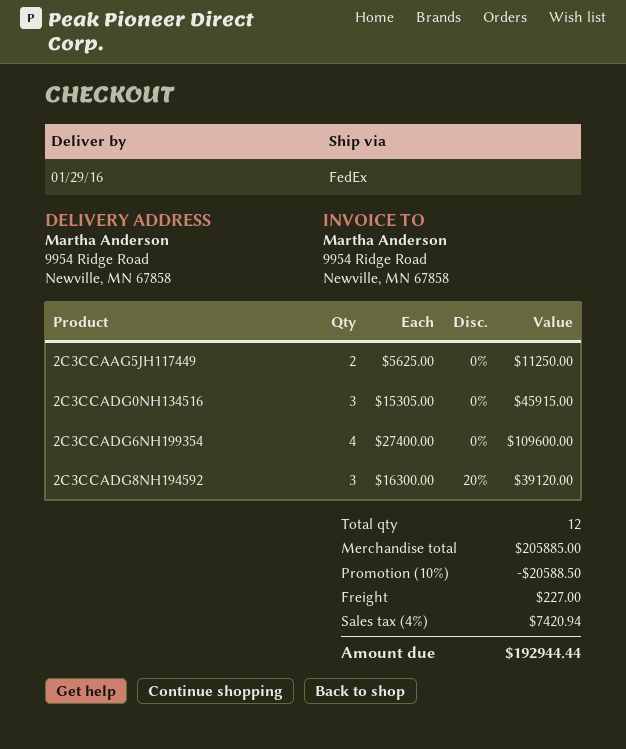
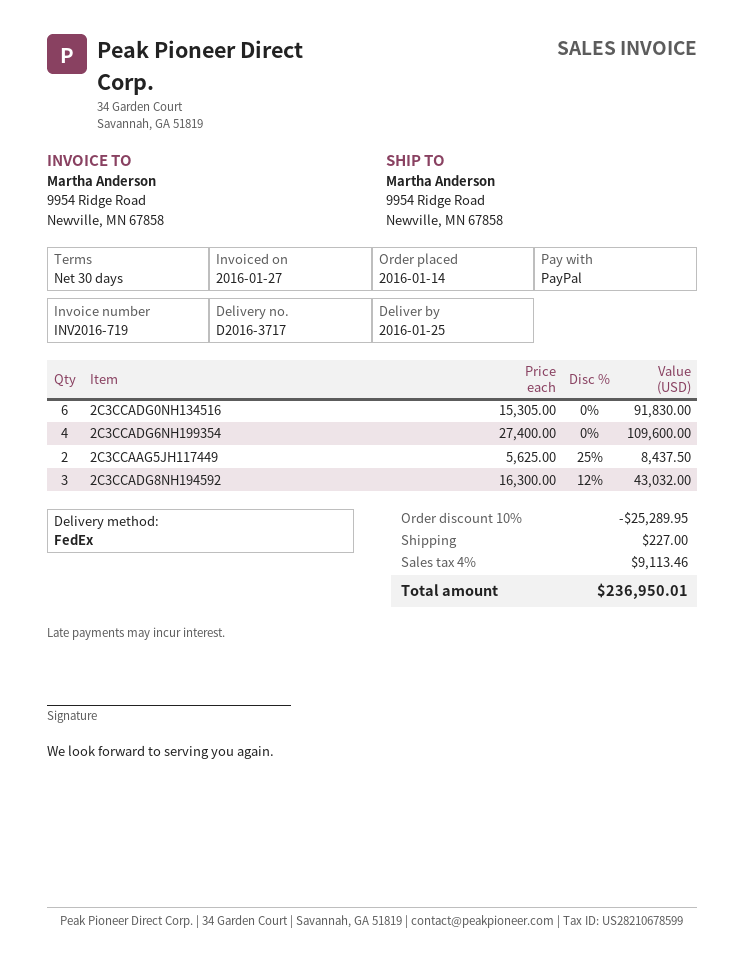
delivery date: 2016-01-29 -> 2016-01-25
2C3CCAAG5JH117449: 2 x 5625.00 = 11250.00 -> 2 x 5625.00 - 25% = 8437.50
2C3CCADG0NH134516: 3 x 15305.00 = 45915.00 -> 6 x 15305.00 = 91830.00
2C3CCADG8NH194592: 3 x 16300.00 - 20% = 39120.00 -> 3 x 16300.00 - 12% = 43032.00
discount: 10% = 20588.50 -> 10% = 25289.95
tax: 4% = 7420.94 -> 4% = 9113.46
total: 192944.44 -> 236950.01

